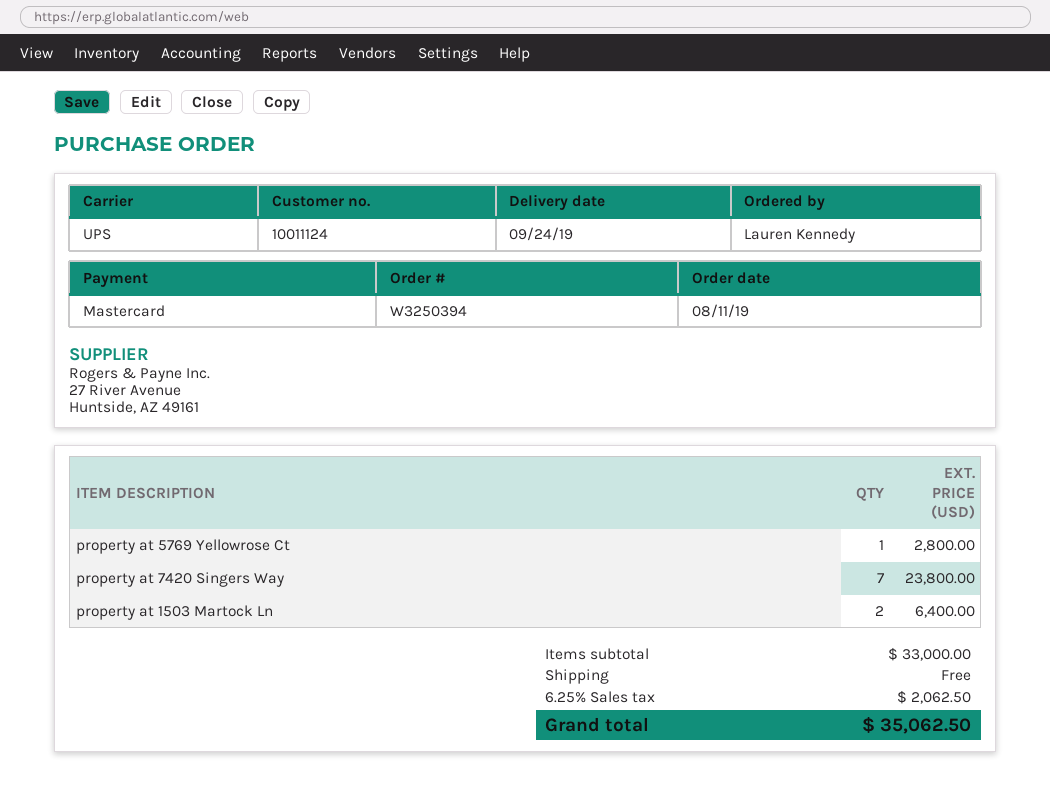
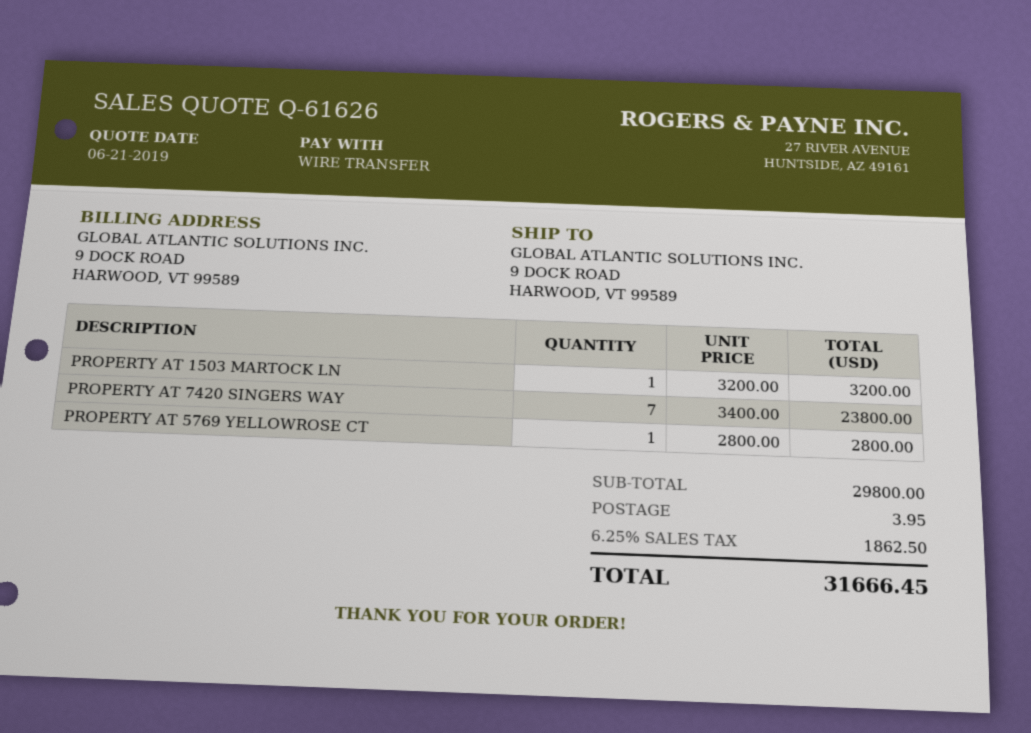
payment method: Mastercard -> bank transfer
property at 1503 Martock Ln: 2 for 6400.00 -> 1 for 3200.00
subtotal: 33000.00 -> 29800.00
shipping: 0.00 -> 3.95
tax: 6.25% = 2062.50 -> 6.25% = 1862.50
total: 35062.50 -> 31666.45

